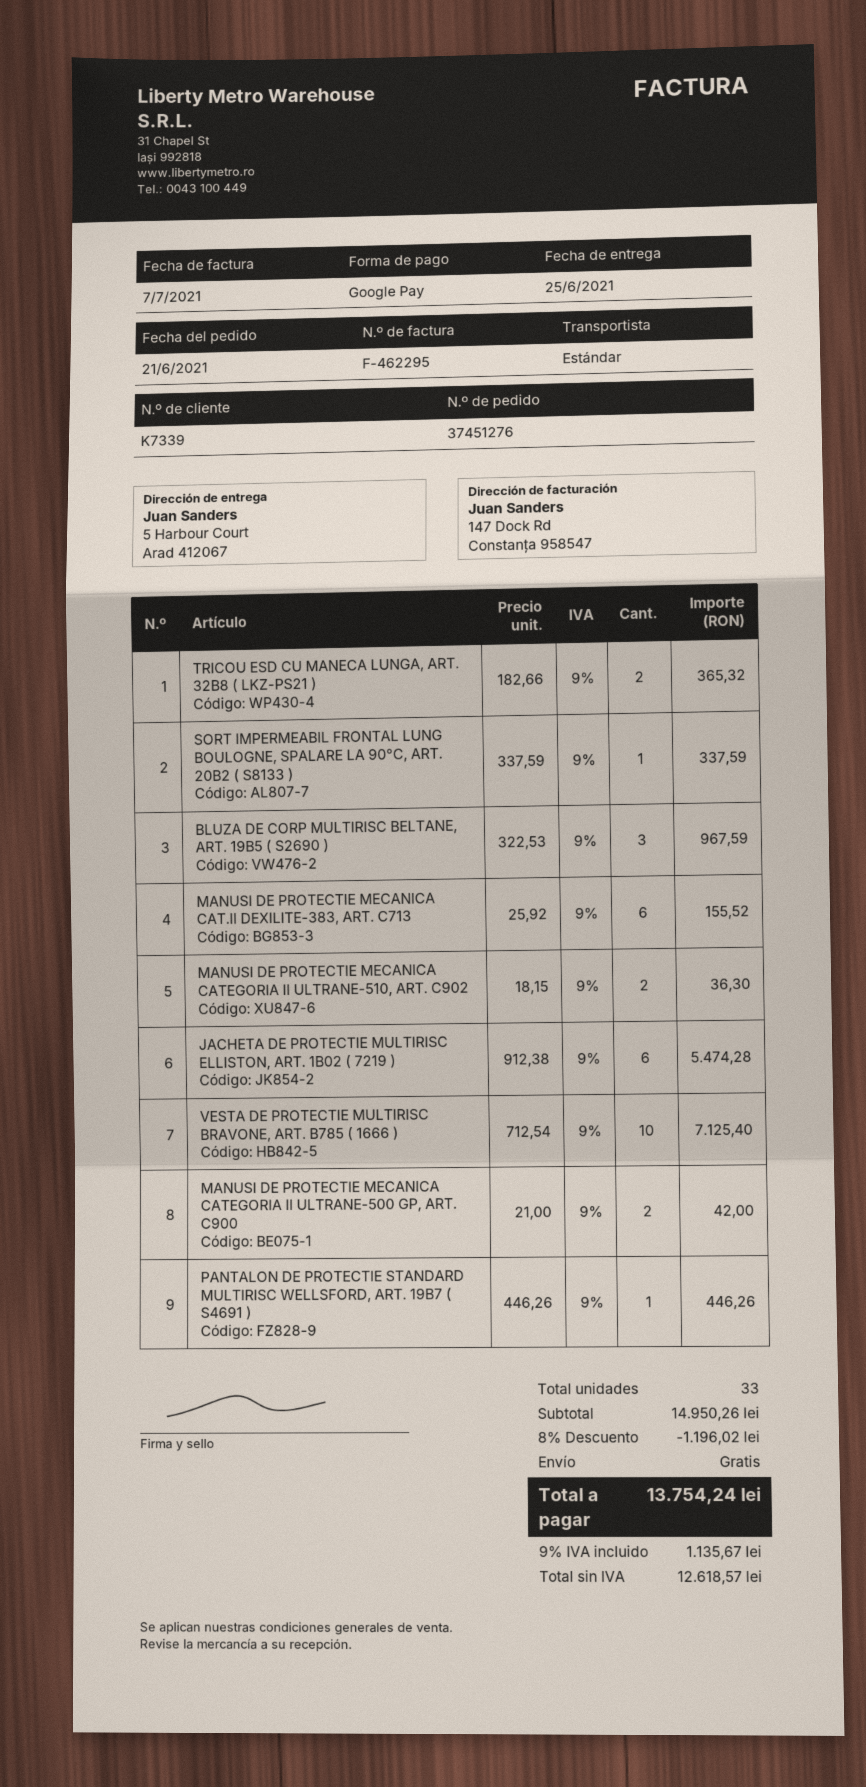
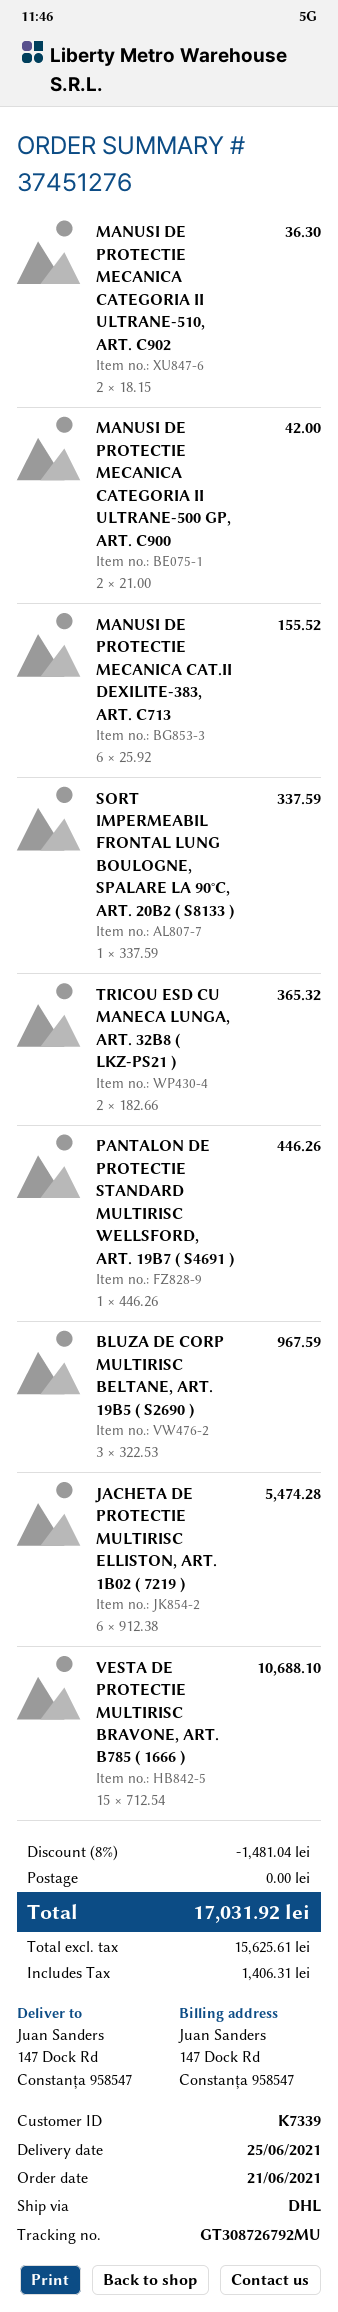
shipping method: standard -> DHL
ship to: 5 Harbour Court, Arad 412067 -> 147 Dock Rd, Constanța 958547
VESTA DE PROTECTIE MULTIRISC BRAVONE, ART. B785 ( 1666 ): 10 x 712.54 = 7125.40 -> 15 x 712.54 = 10688.10
discount: 8% = 1196.02 -> 8% = 1481.04
net: 12618.57 -> 15625.61
tax: 1135.67 -> 1406.31
total: 13754.24 -> 17031.92

